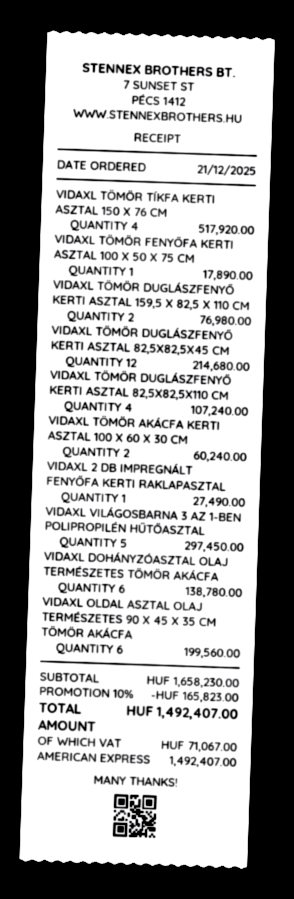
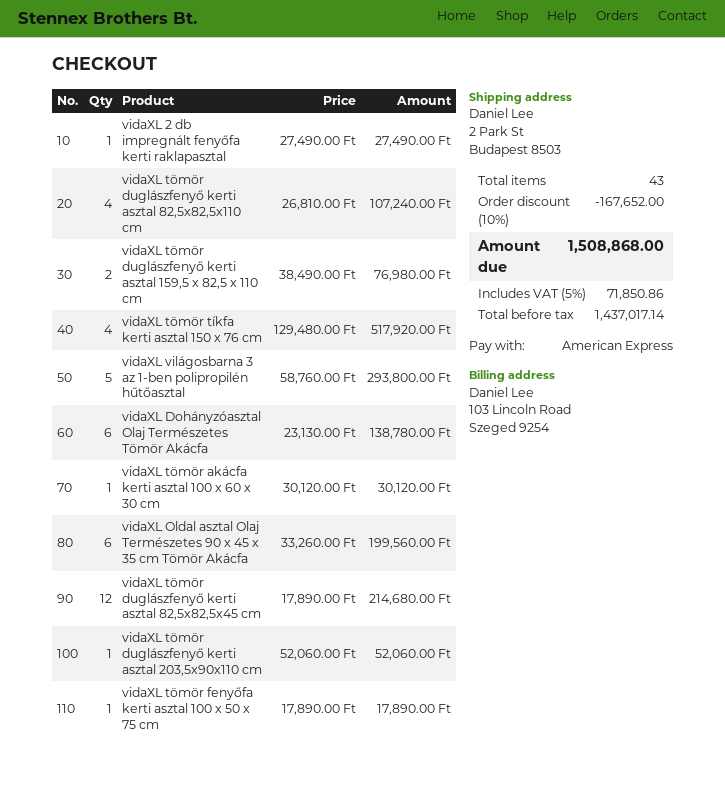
VIDAXL TÖMÖR AKÁCFA KERTI ASZTAL 100 X 60 X 30 CM: 2 for 60240.00 -> 1 for 30120.00
VIDAXL VILÁGOSBARNA 3 AZ 1-BEN POLIPROPILÉN HŰTŐASZTAL: 5 for 297450.00 -> 5 for 293800.00
vidaXL tömör duglászfenyő kerti asztal 203,5x90x110 cm: none -> 1 for 52060.00
discount: 10% = 165823.00 -> 10% = 167652.00
tax: 71067.00 -> 71850.86
total: 1492407.00 -> 1508868.00

